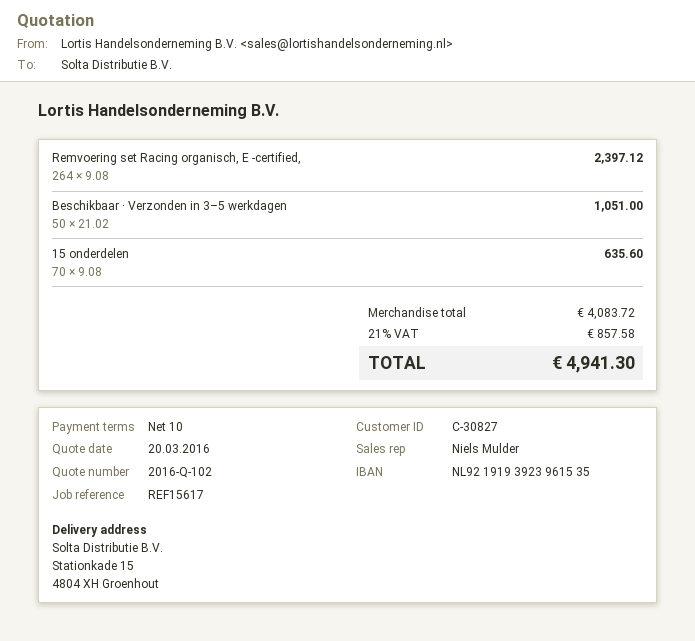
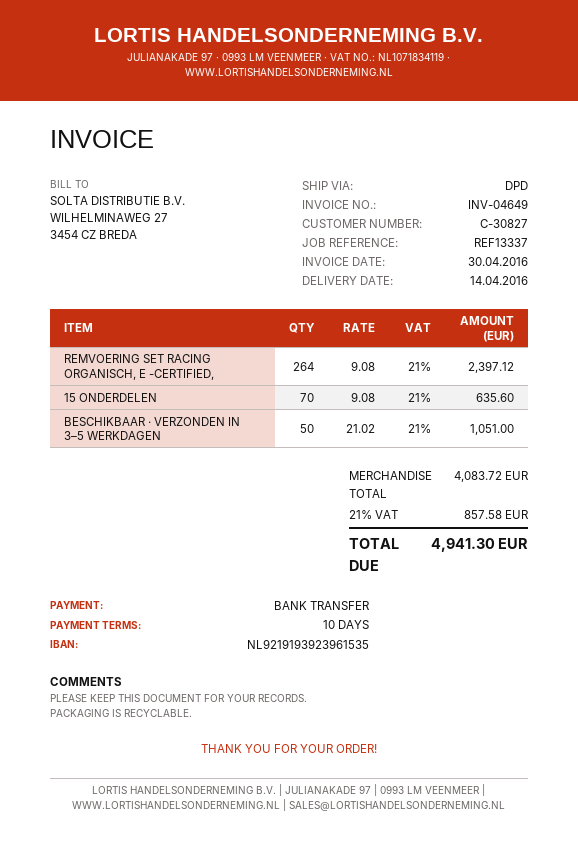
reference: REF15617 -> REF13337

